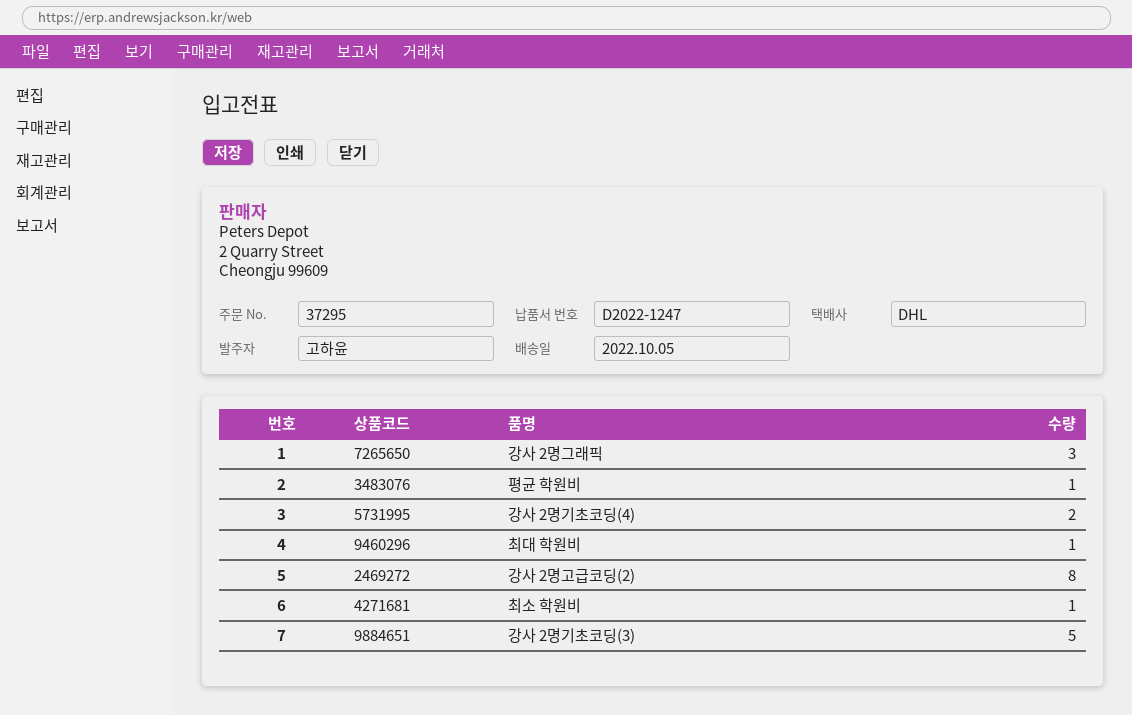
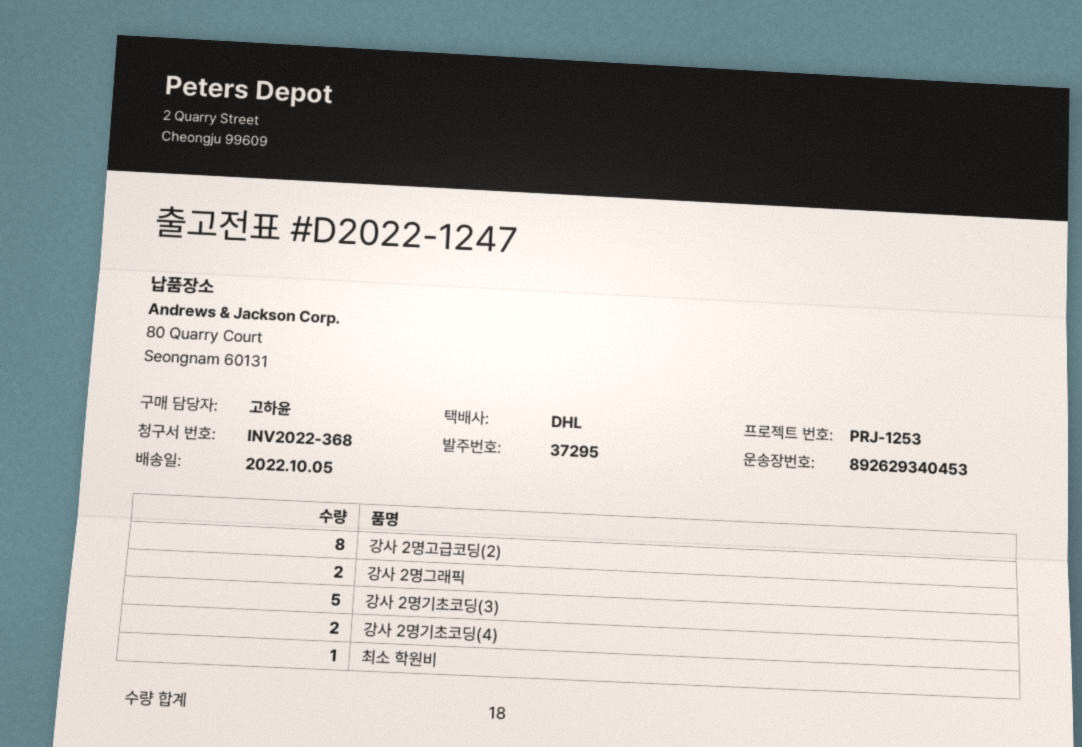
강사 2명그래픽: 3 -> 2
평균 학원비: 1 -> none
최대 학원비: 1 -> none

